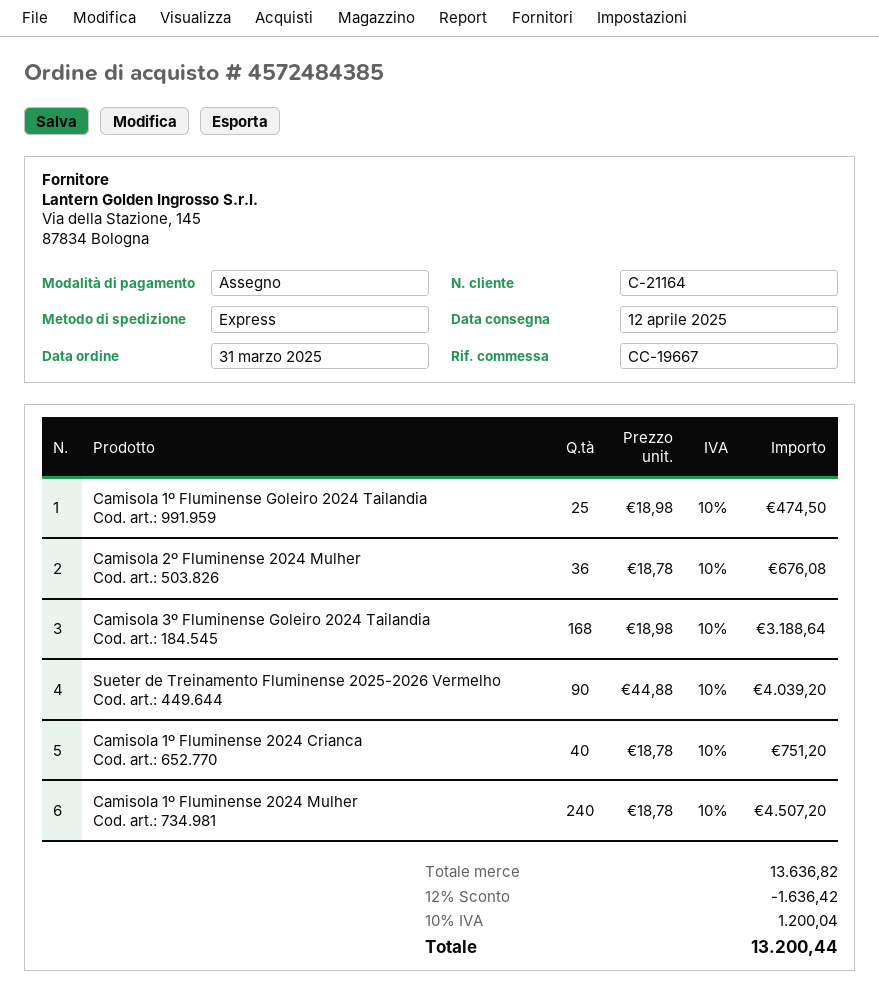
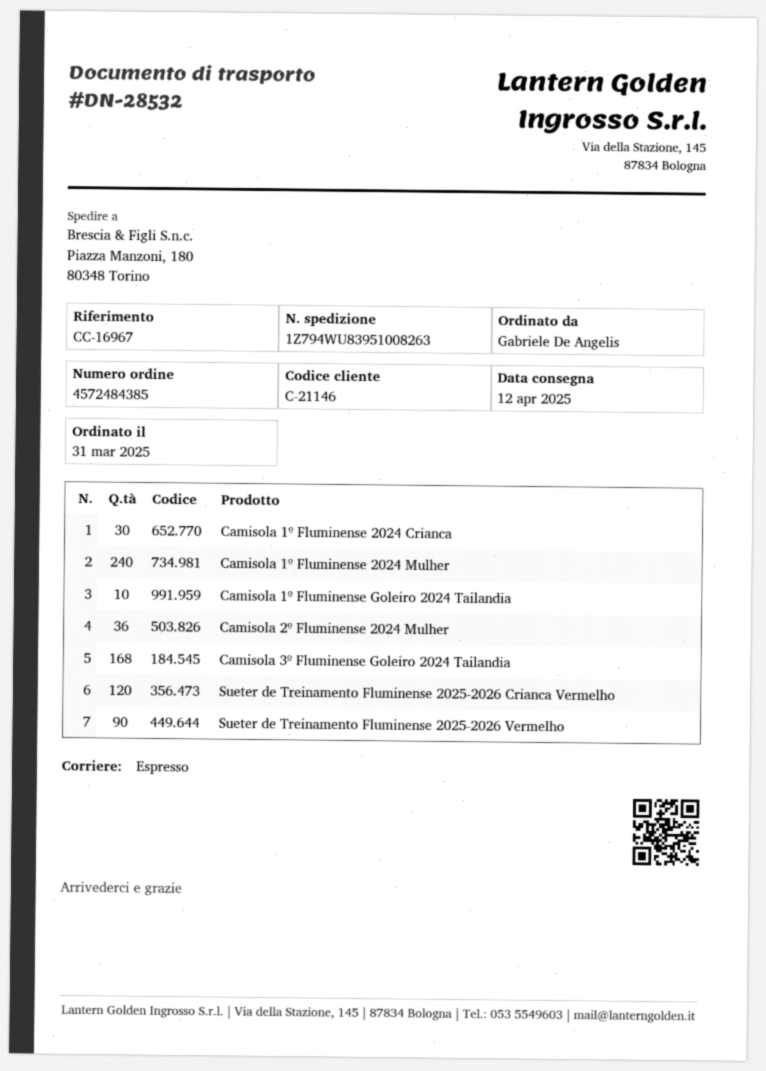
customer number: C-21164 -> C-21146
reference: CC-19667 -> CC-16967
Camisola 1º Fluminense Goleiro 2024 Tailandia: 25 -> 10
Camisola 1º Fluminense 2024 Crianca: 40 -> 30
Sueter de Treinamento Fluminense 2025-2026 Crianca Vermelho: none -> 120

